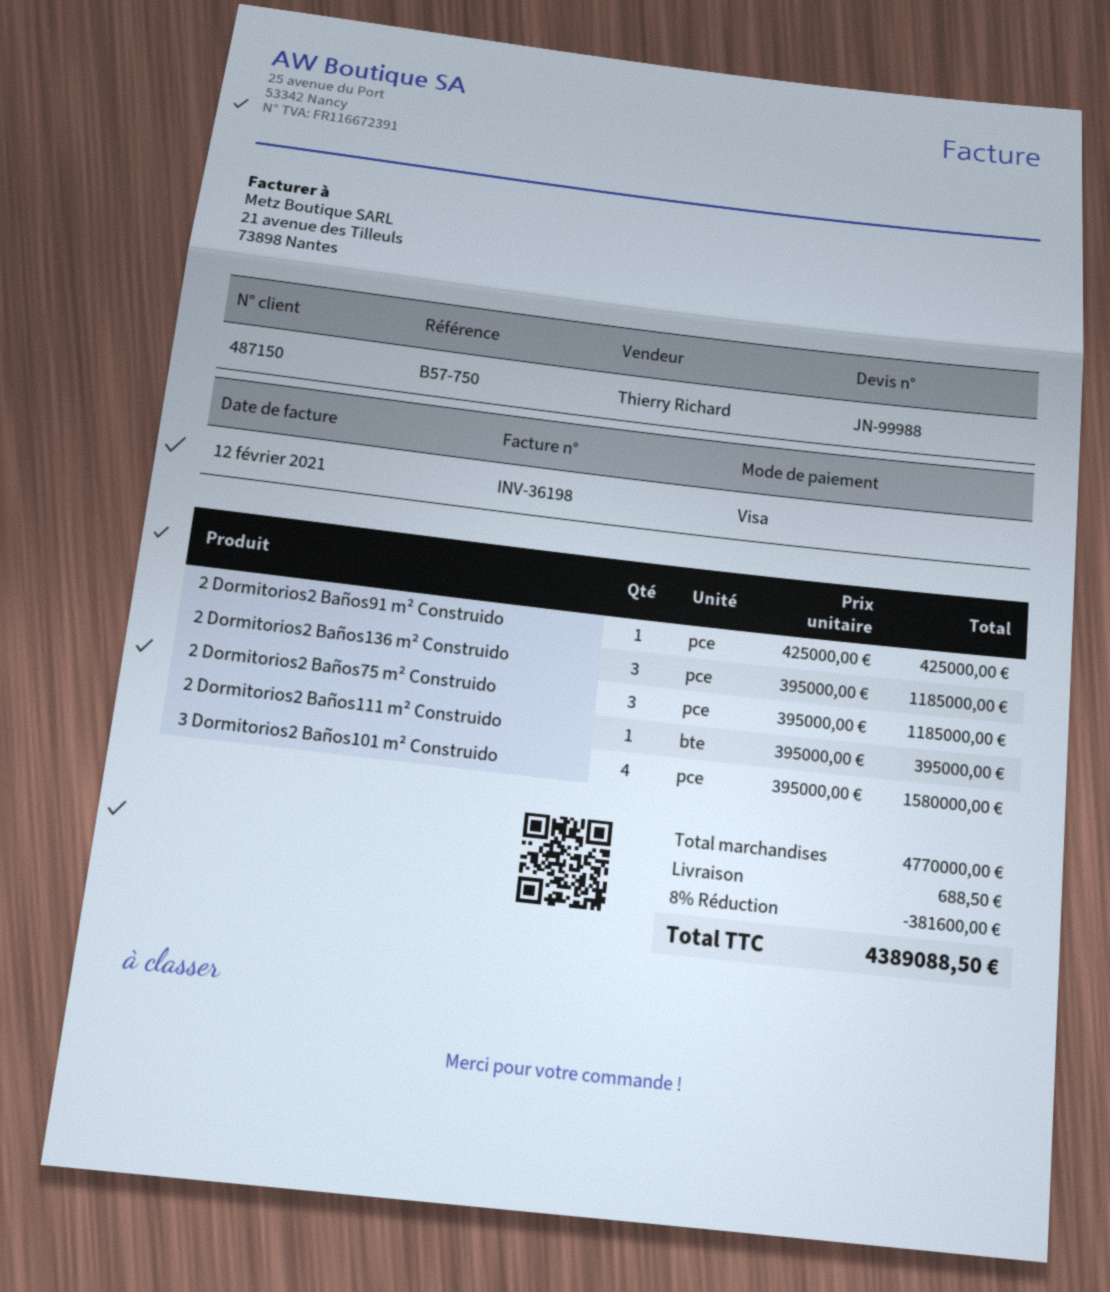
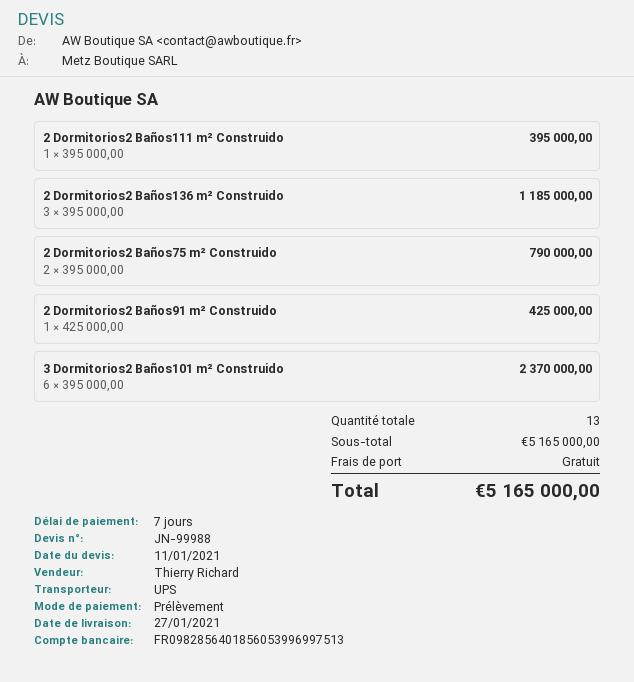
payment method: Visa -> direct debit
2 Dormitorios2 Baños75 m² Construido: 3 x 395000.00 = 1185000.00 -> 2 x 395000.00 = 790000.00
3 Dormitorios2 Baños101 m² Construido: 4 x 395000.00 = 1580000.00 -> 6 x 395000.00 = 2370000.00
subtotal: 4770000.00 -> 5165000.00
discount: 8% = 381600.00 -> none
shipping: 688.50 -> 0.00
total: 4389088.50 -> 5165000.00

